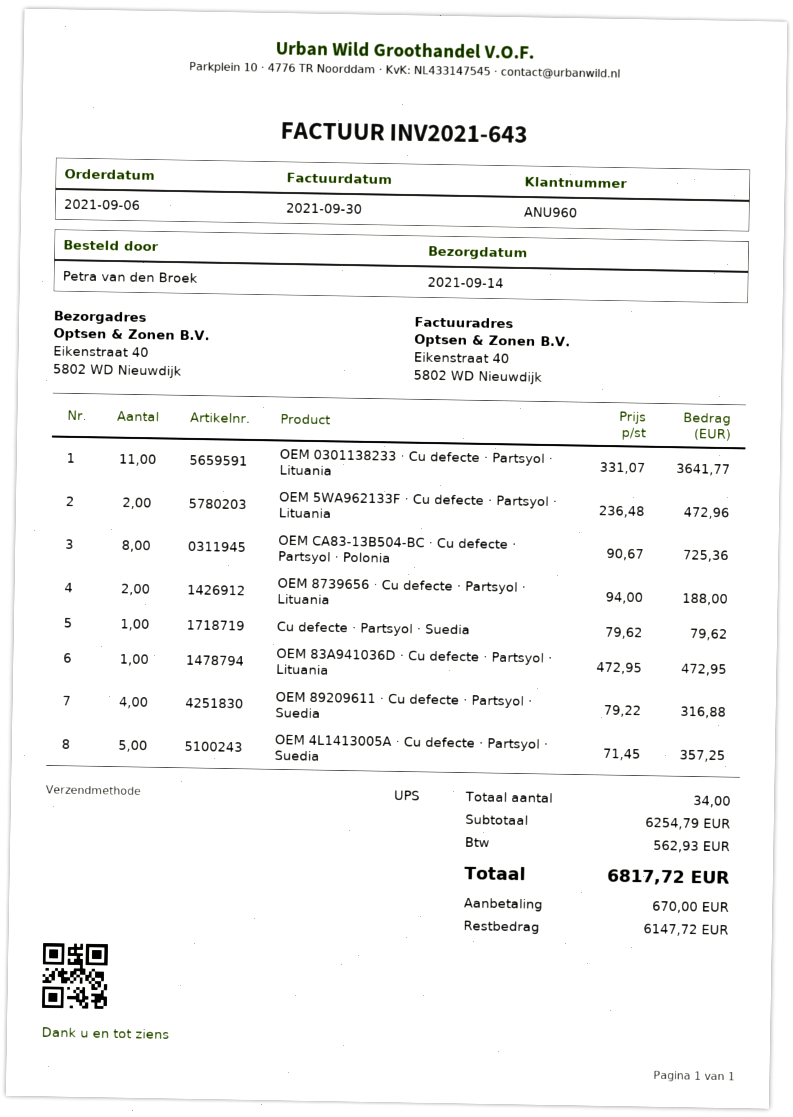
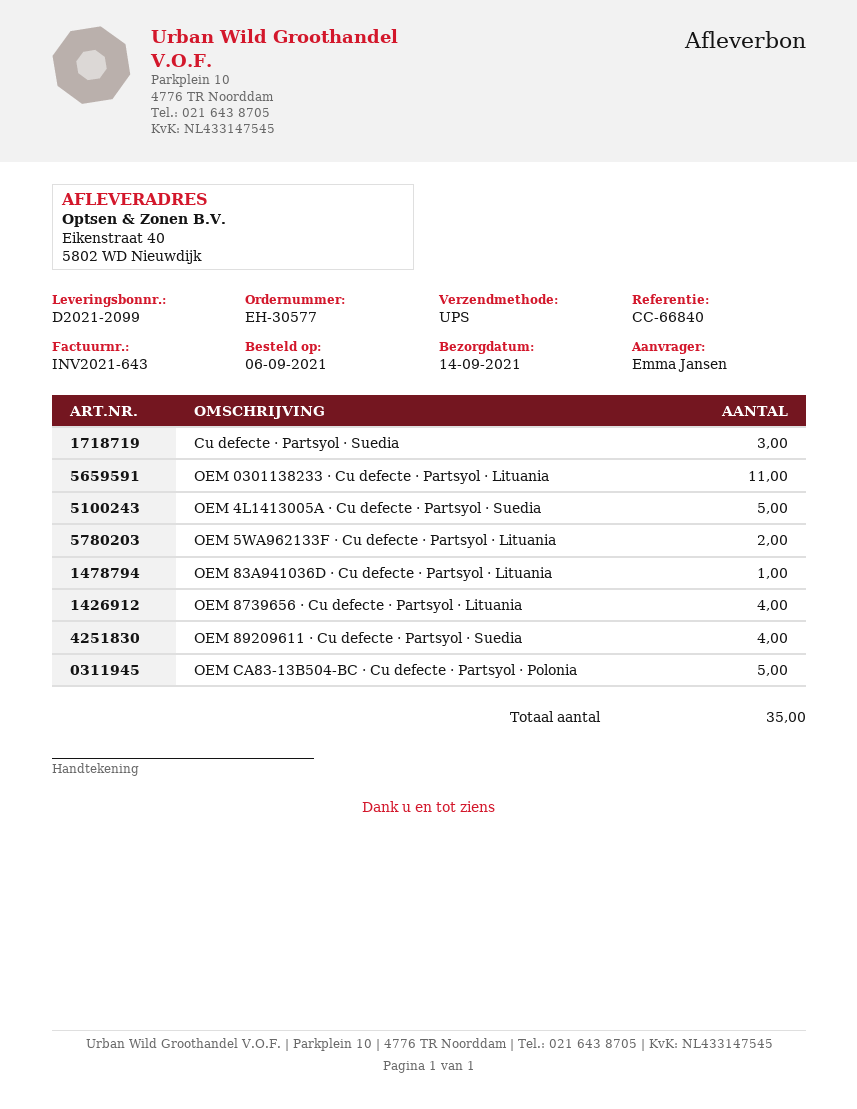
ordered by: Petra van den Broek -> Emma Jansen
OEM CA83-13B504-BC · Cu defecte · Partsyol · Polonia: 8 -> 5
OEM 8739656 · Cu defecte · Partsyol · Lituania: 2 -> 4
Cu defecte · Partsyol · Suedia: 1 -> 3
total quantity: 34 -> 35

